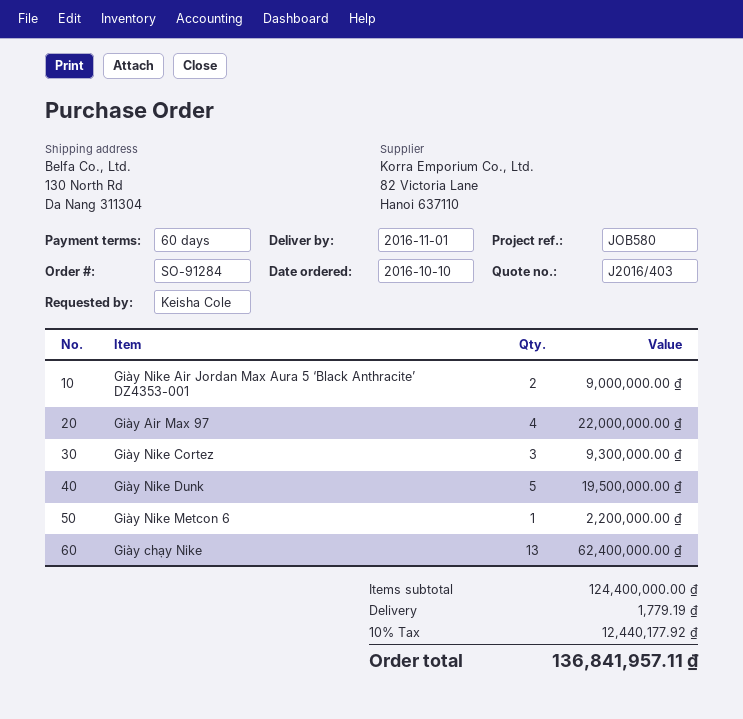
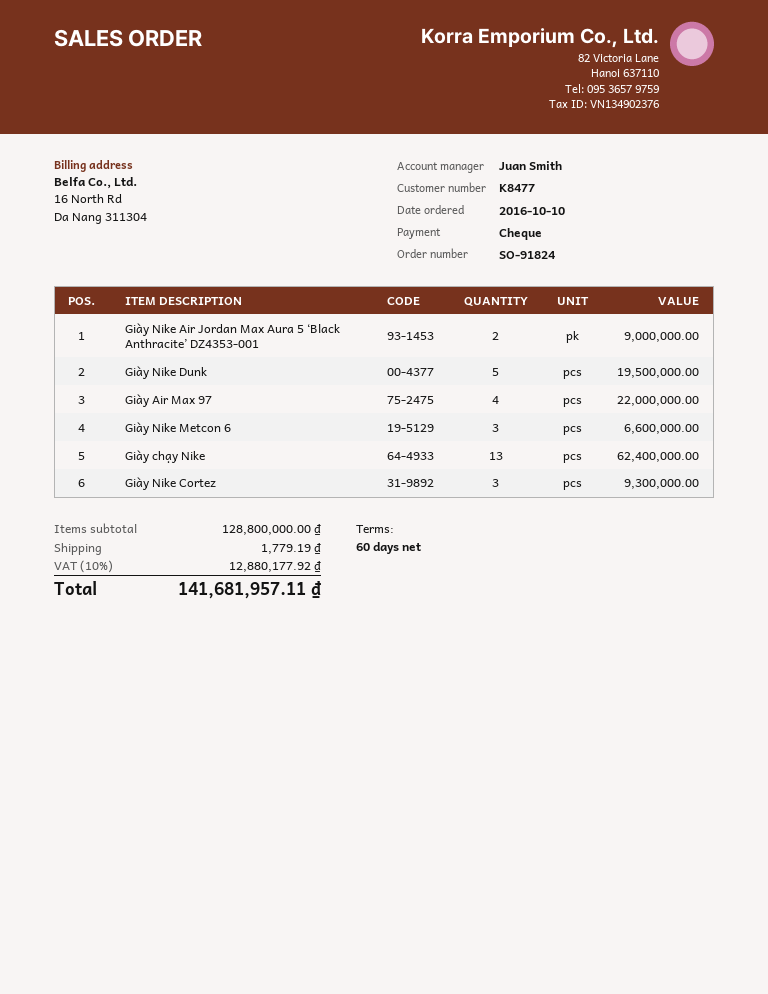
order number: SO-91284 -> SO-91824
Giày Nike Metcon 6: 1 for 2200000.00 -> 3 for 6600000.00
subtotal: 124400000.00 -> 128800000.00
tax: 10% = 12440177.92 -> 10% = 12880177.92
total: 136841957.11 -> 141681957.11

